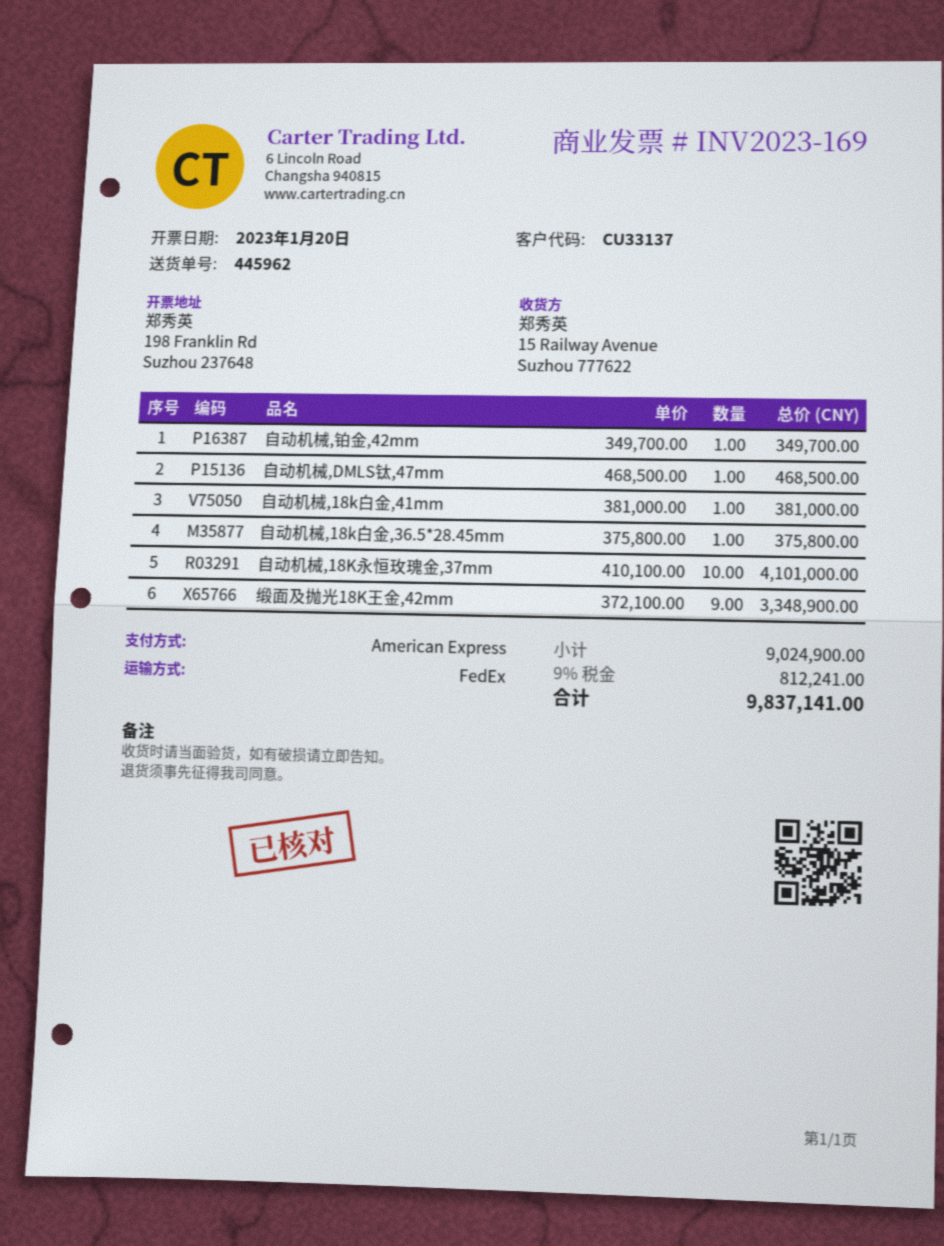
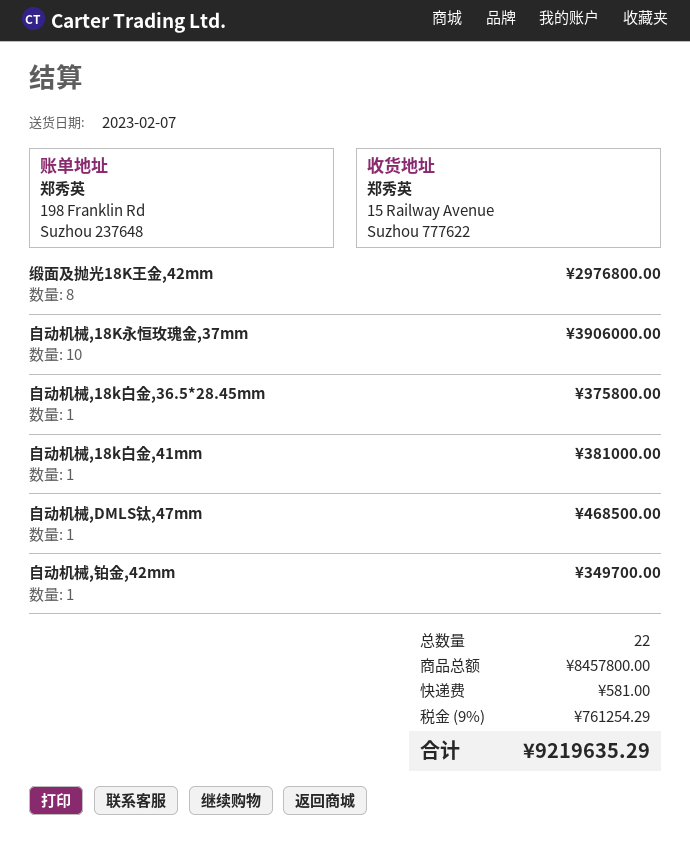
自动机械,18K永恒玫瑰金,37mm: 10 for 4101000.00 -> 10 for 3906000.00
缎面及抛光18K王金,42mm: 9 for 3348900.00 -> 8 for 2976800.00
subtotal: 9024900.00 -> 8457800.00
shipping: none -> 581.00
tax: 9% = 812241.00 -> 9% = 761254.29
total: 9837141.00 -> 9219635.29

